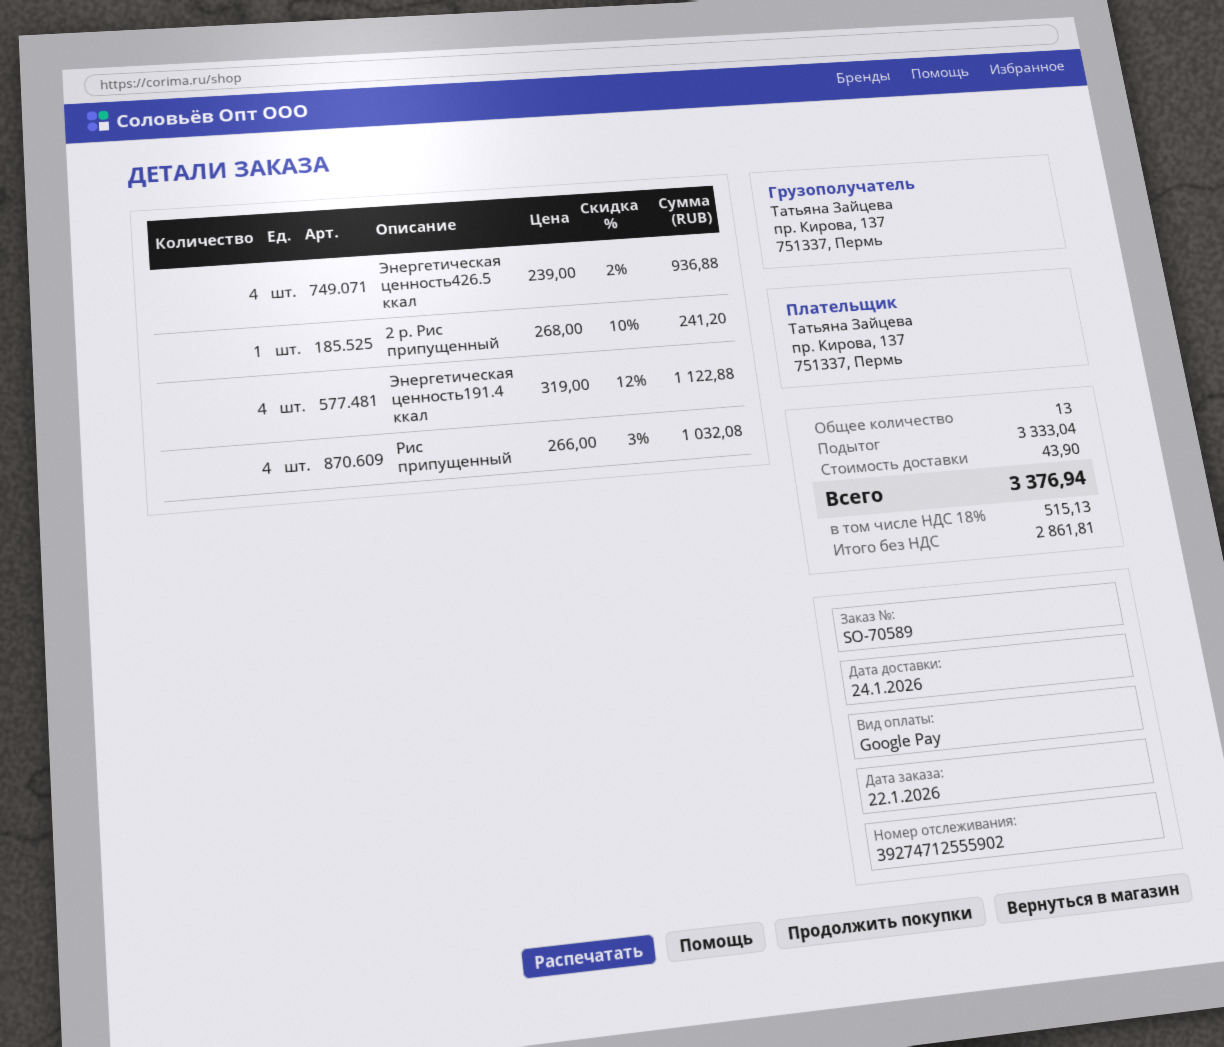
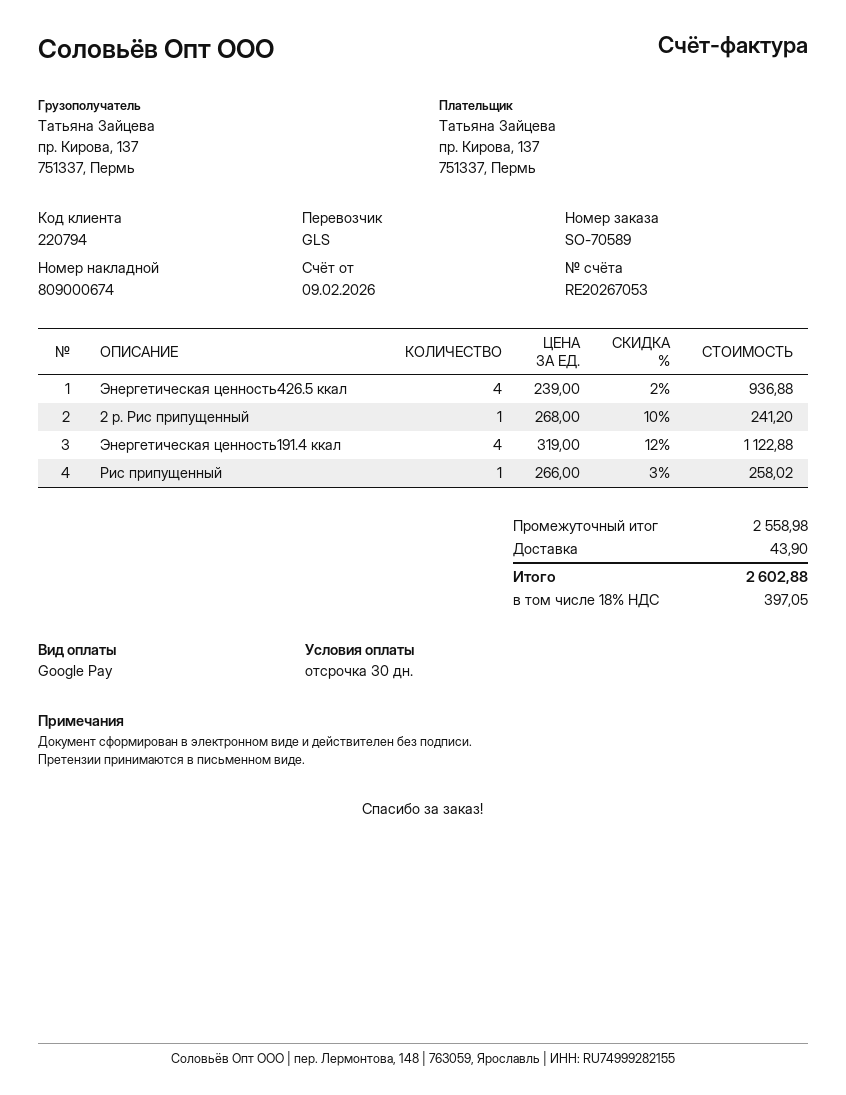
Рис припущенный: 4 x 266.00 - 3% = 1032.08 -> 1 x 266.00 - 3% = 258.02
subtotal: 3333.04 -> 2558.98
tax: 18% = 515.13 -> 18% = 397.05
total: 3376.94 -> 2602.88

